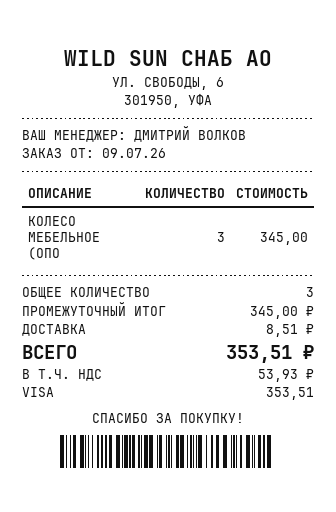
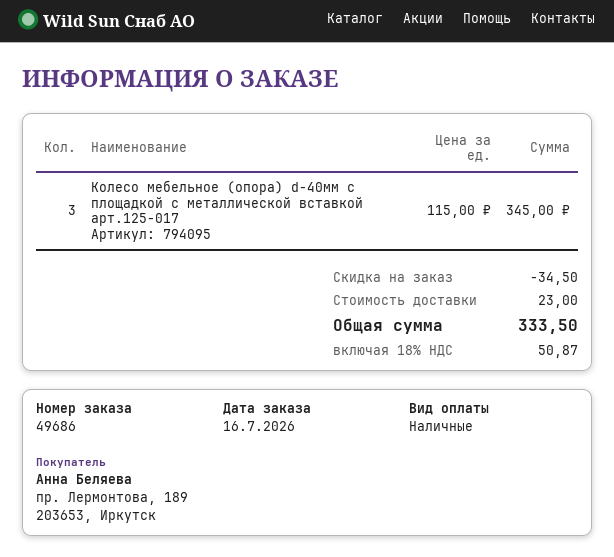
order date: 2026-07-09 -> 2026-07-16
payment method: Visa -> cash
discount: none -> 34.50
shipping: 8.51 -> 23.00
tax: 53.93 -> 50.87
total: 353.51 -> 333.50

